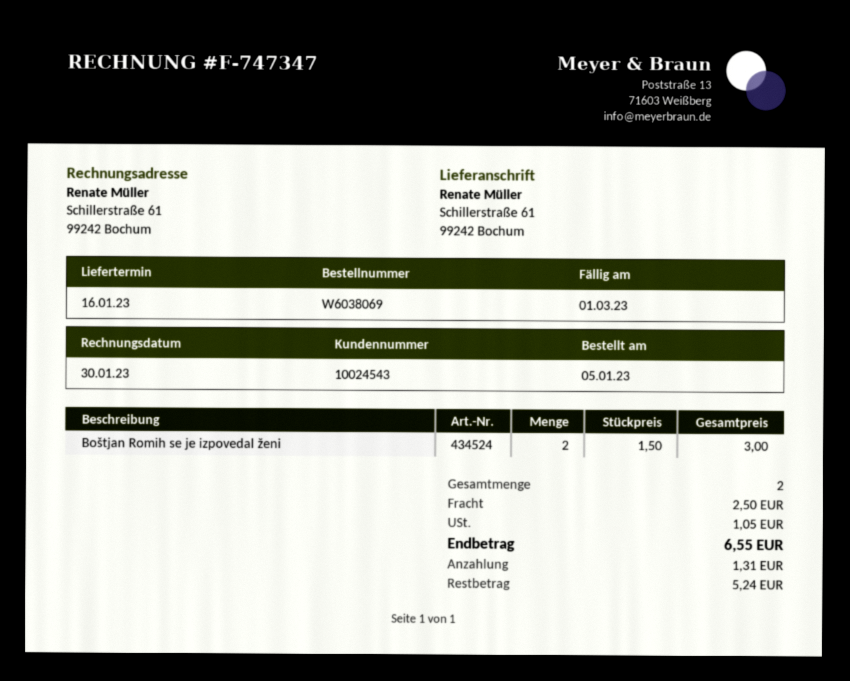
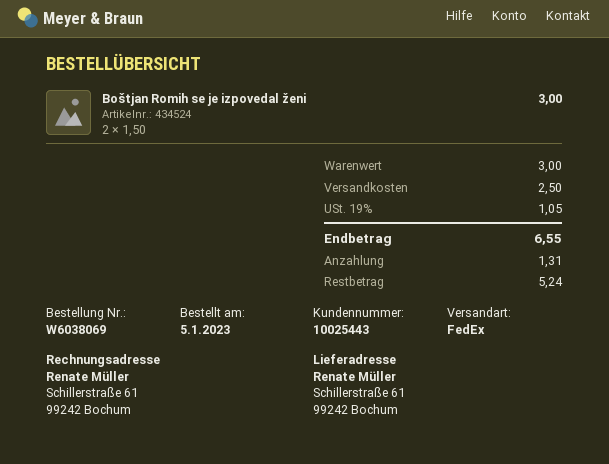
customer number: 10024543 -> 10025443

